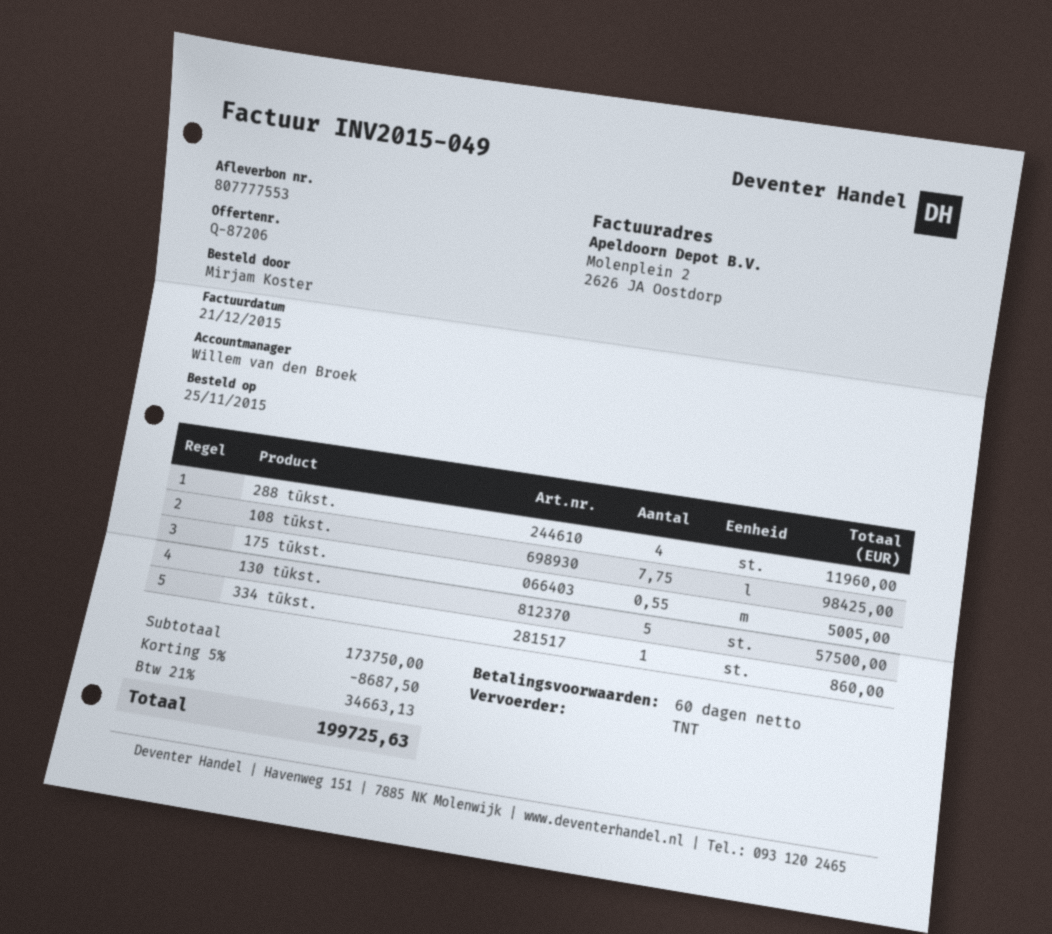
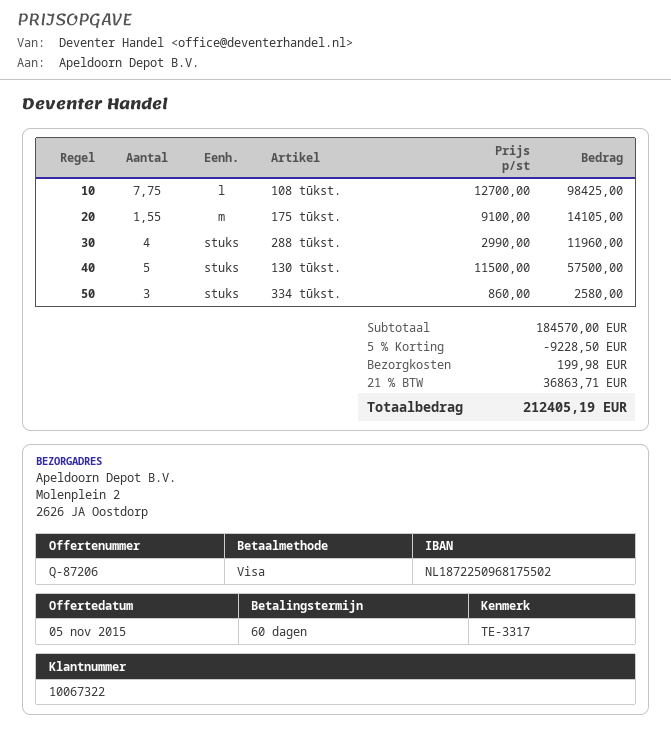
175 tūkst.: 0.55 for 5005.00 -> 1.55 for 14105.00
334 tūkst.: 1 for 860.00 -> 3 for 2580.00
subtotal: 173750.00 -> 184570.00
discount: 5% = 8687.50 -> 5% = 9228.50
shipping: none -> 199.98
tax: 21% = 34663.13 -> 21% = 36863.71
total: 199725.63 -> 212405.19

